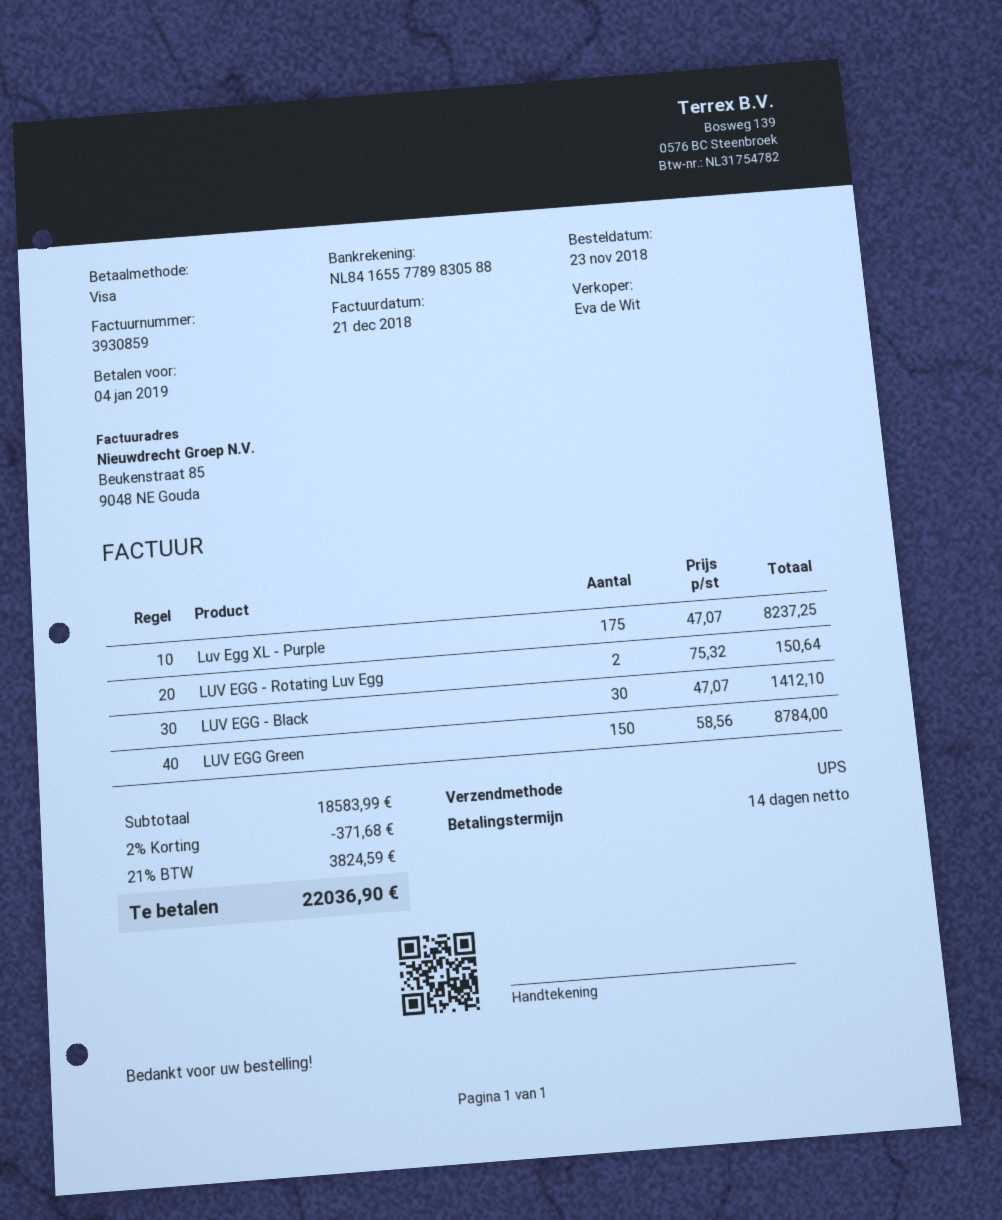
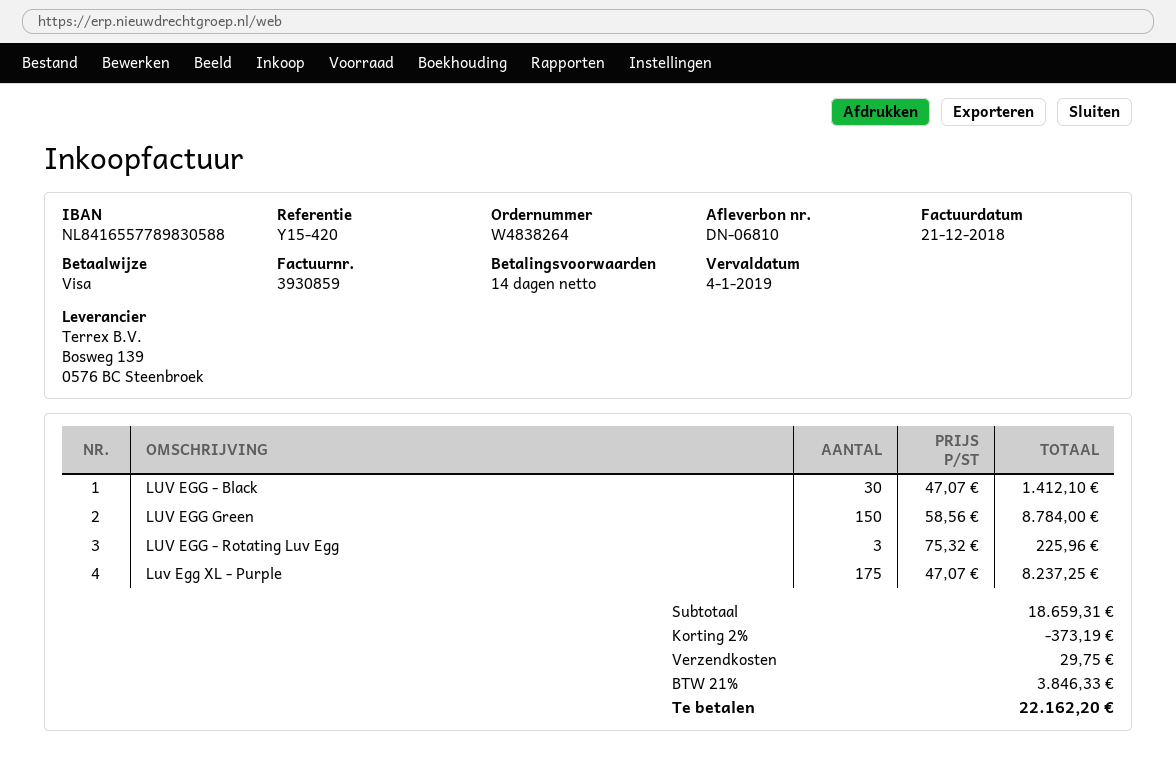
LUV EGG - Rotating Luv Egg: 2 x 75.32 = 150.64 -> 3 x 75.32 = 225.96
subtotal: 18583.99 -> 18659.31
discount: 2% = 371.68 -> 2% = 373.19
shipping: none -> 29.75
tax: 21% = 3824.59 -> 21% = 3846.33
total: 22036.90 -> 22162.20

